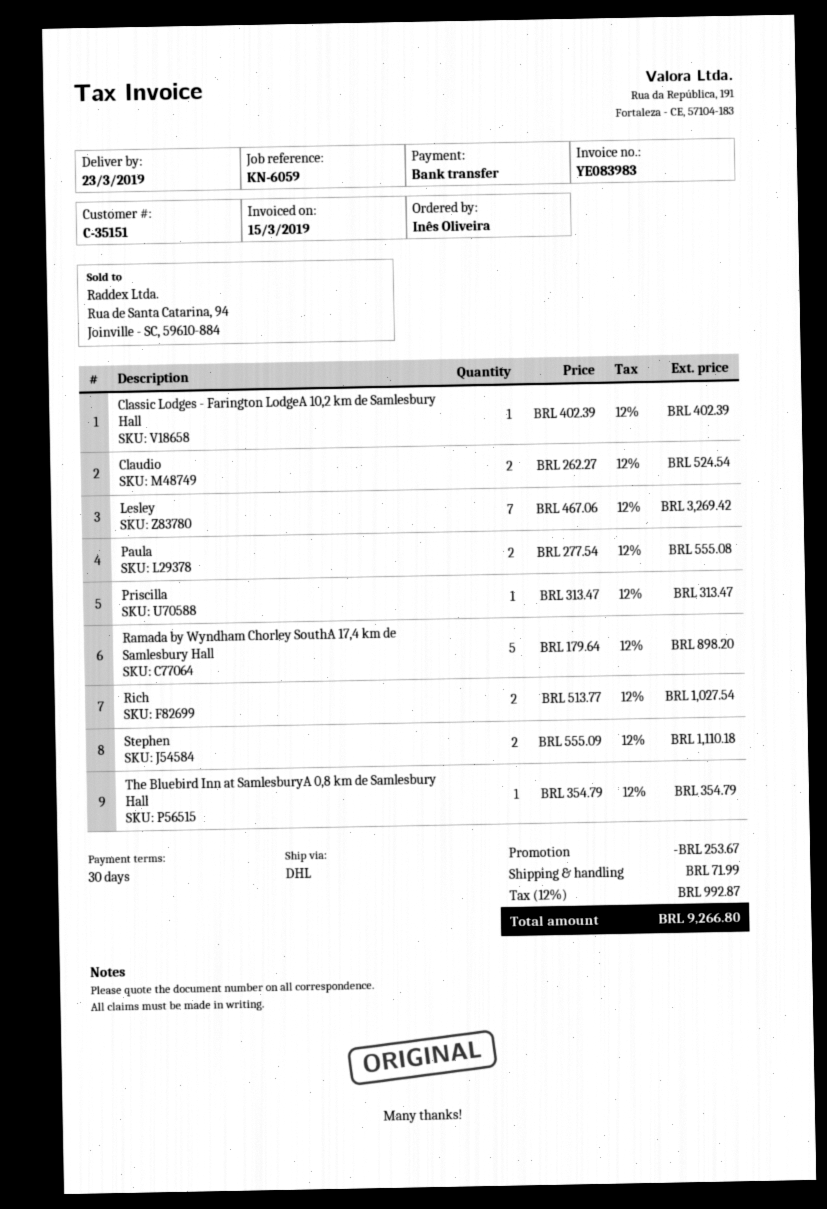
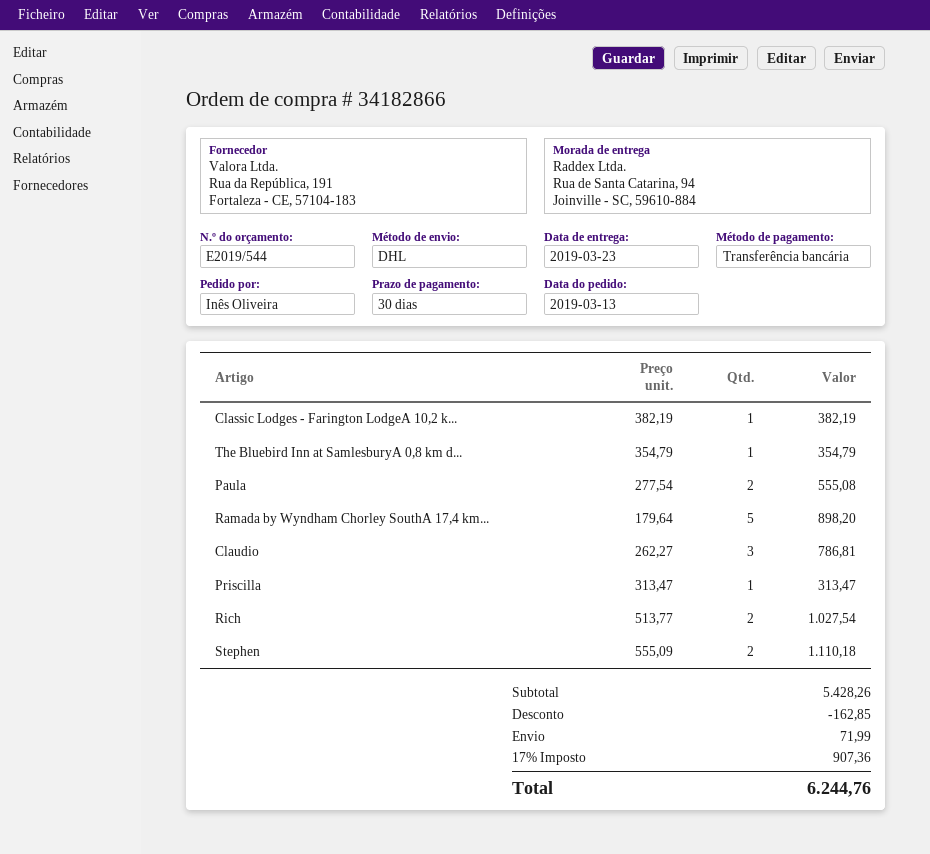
Classic Lodges - Farington LodgeA 10,2 km de Samlesbury Hall: 1 x 402.39 = 402.39 -> 1 x 382.19 = 382.19
Claudio: 2 x 262.27 = 524.54 -> 3 x 262.27 = 786.81
Lesley: 7 x 467.06 = 3269.42 -> none
discount: 253.67 -> 162.85
tax: 12% = 992.87 -> 17% = 907.36
total: 9266.80 -> 6244.76

